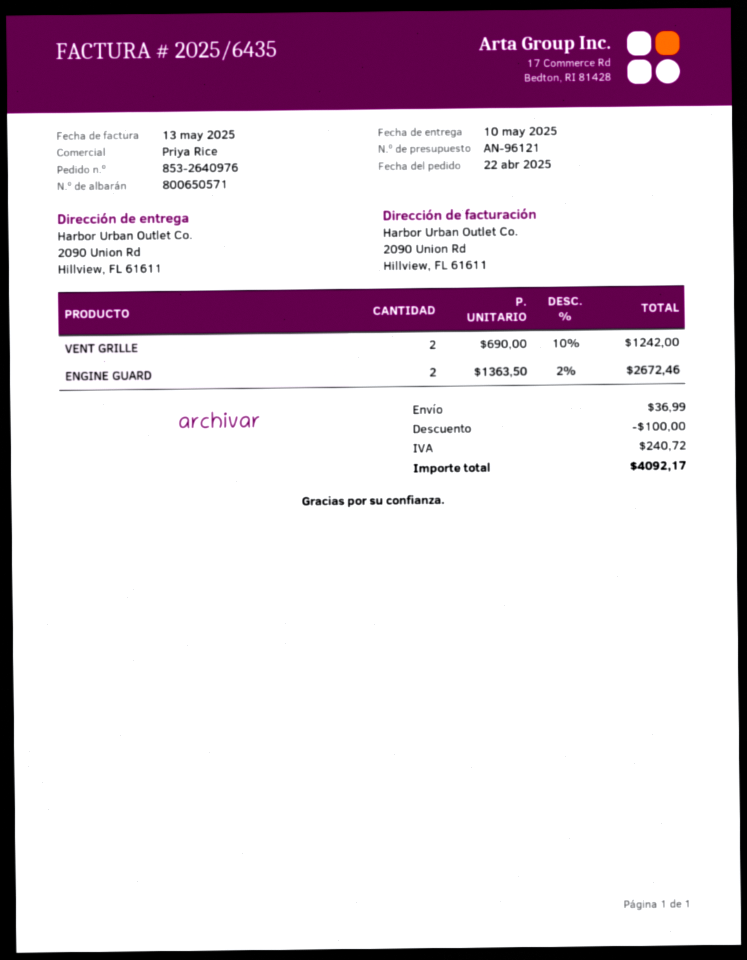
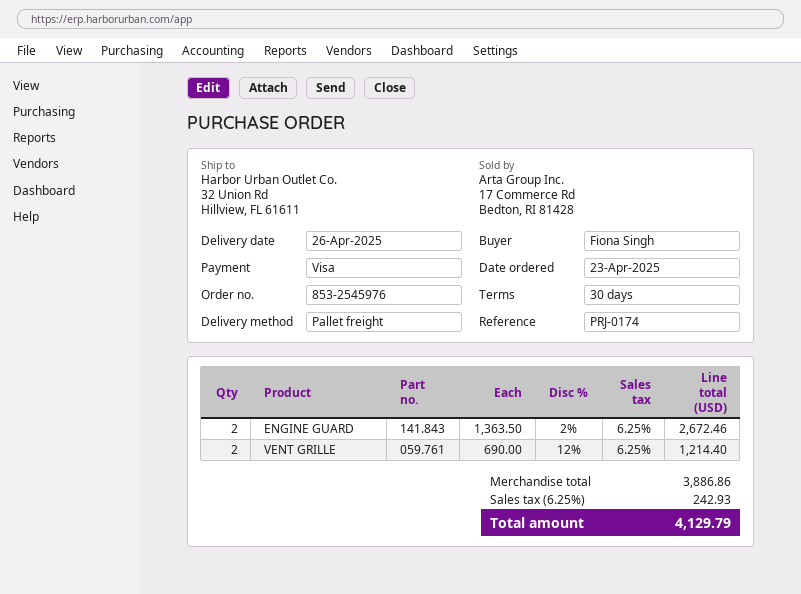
order number: 853-2640976 -> 853-2545976
order date: 2025-04-22 -> 2025-04-23
delivery date: 2025-05-10 -> 2025-04-26
ship to: 2090 Union Rd, Hillview, FL 61611 -> 32 Union Rd, Hillview, FL 61611
VENT GRILLE: 2 x 690.00 - 10% = 1242.00 -> 2 x 690.00 - 12% = 1214.40
discount: 100.00 -> none
shipping: 36.99 -> none
tax: 240.72 -> 242.93
total: 4092.17 -> 4129.79

